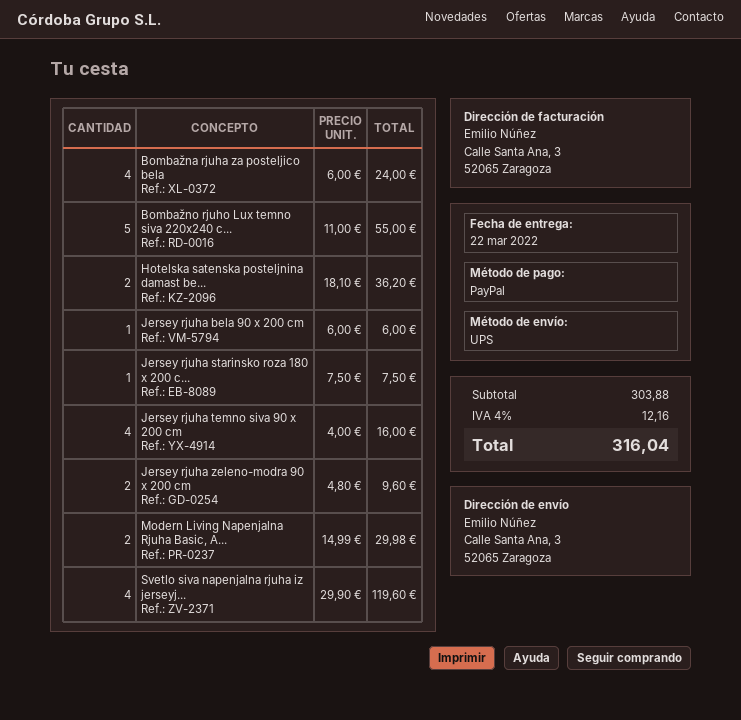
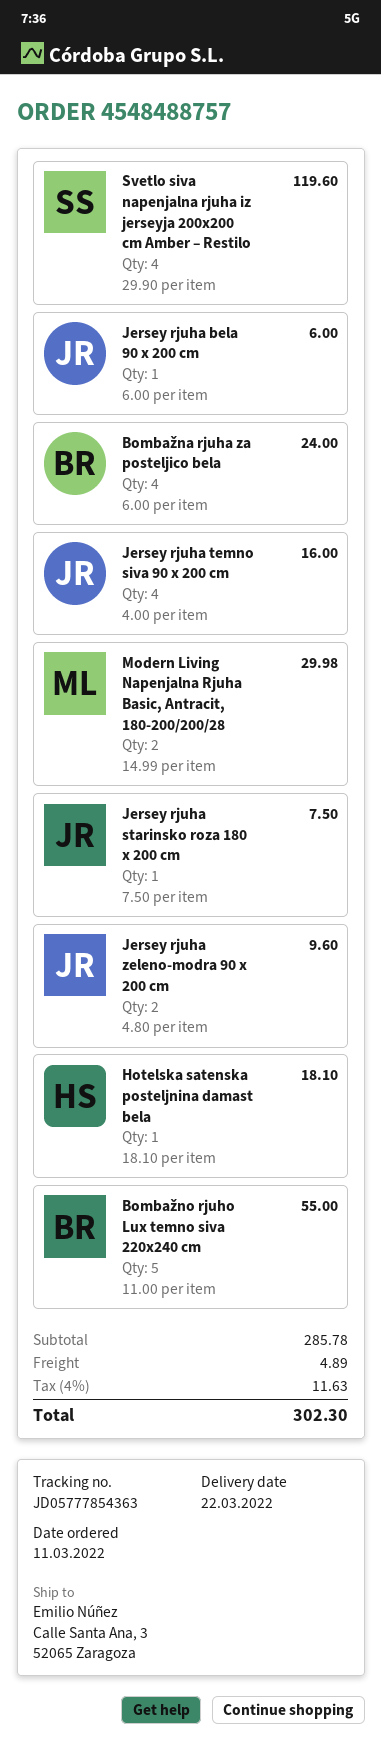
Hotelska satenska posteljnina damast be...: 2 x 18.10 = 36.20 -> 1 x 18.10 = 18.10
subtotal: 303.88 -> 285.78
shipping: none -> 4.89
tax: 4% = 12.16 -> 4% = 11.63
total: 316.04 -> 302.30

